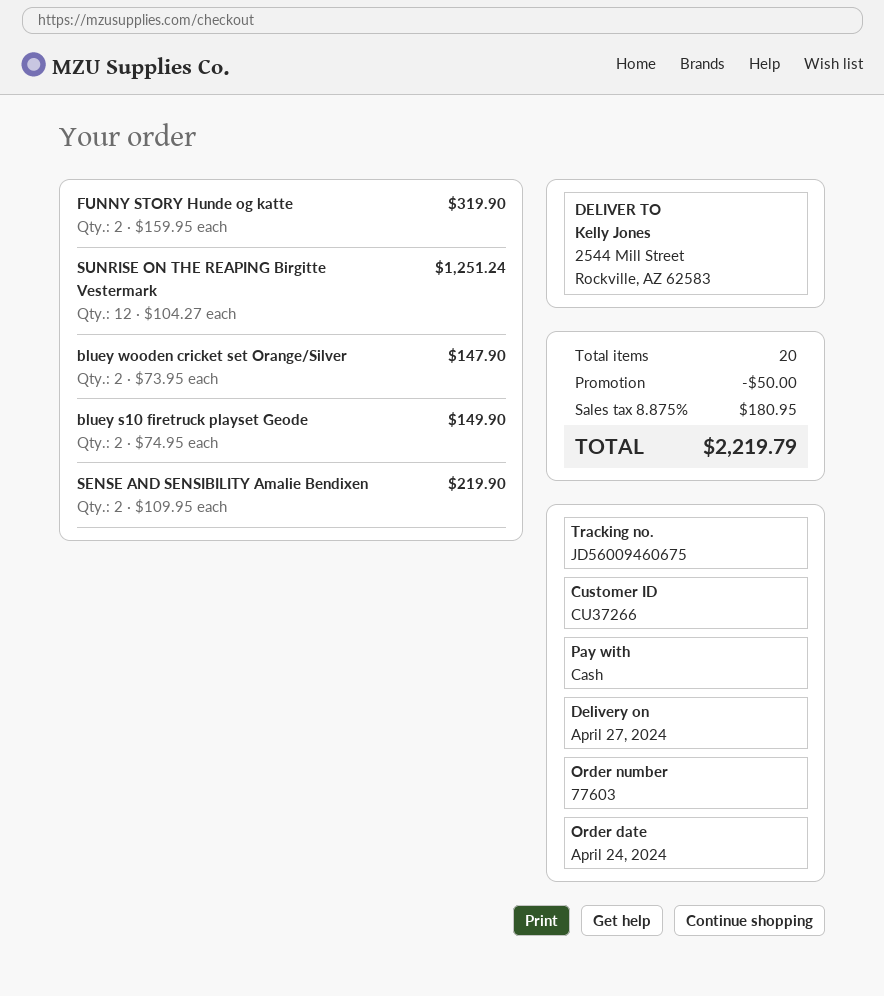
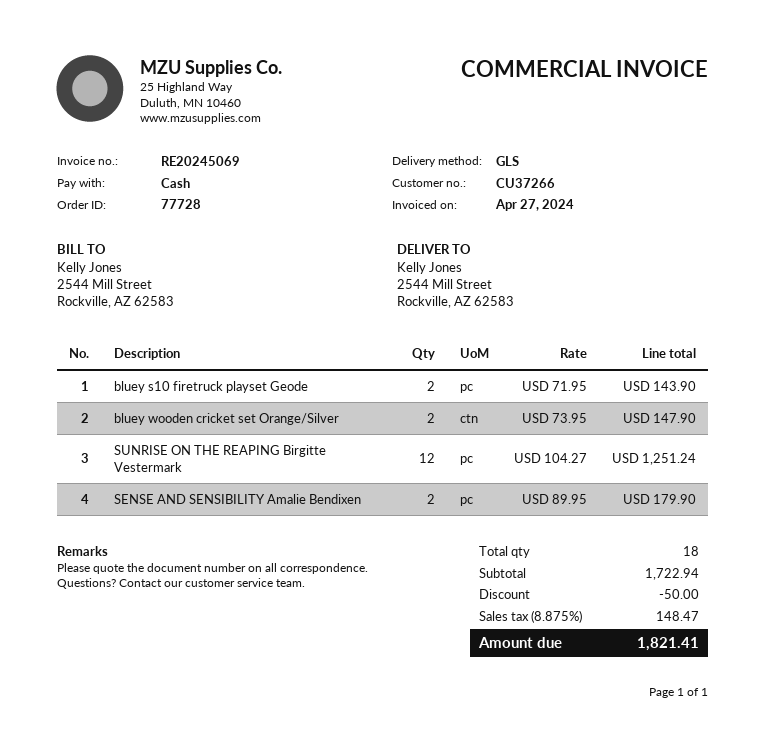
order number: 77603 -> 77728
FUNNY STORY Hunde og katte: 2 x 159.95 = 319.90 -> none
bluey s10 firetruck playset Geode: 2 x 74.95 = 149.90 -> 2 x 71.95 = 143.90
SENSE AND SENSIBILITY Amalie Bendixen: 2 x 109.95 = 219.90 -> 2 x 89.95 = 179.90
total quantity: 20 -> 18
tax: 8.875% = 180.95 -> 8.875% = 148.47
total: 2219.79 -> 1821.41

